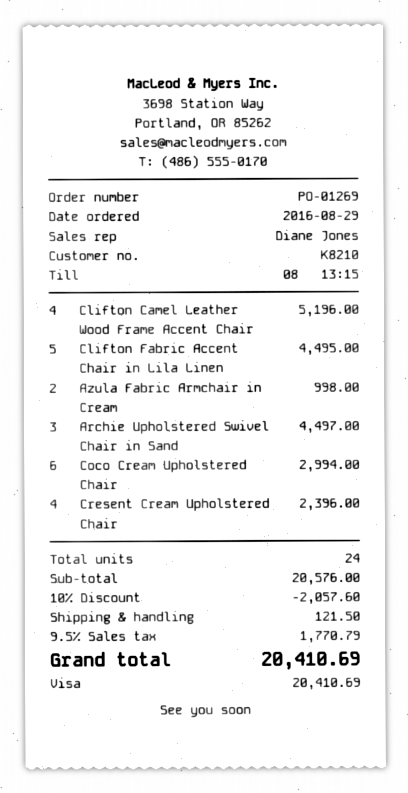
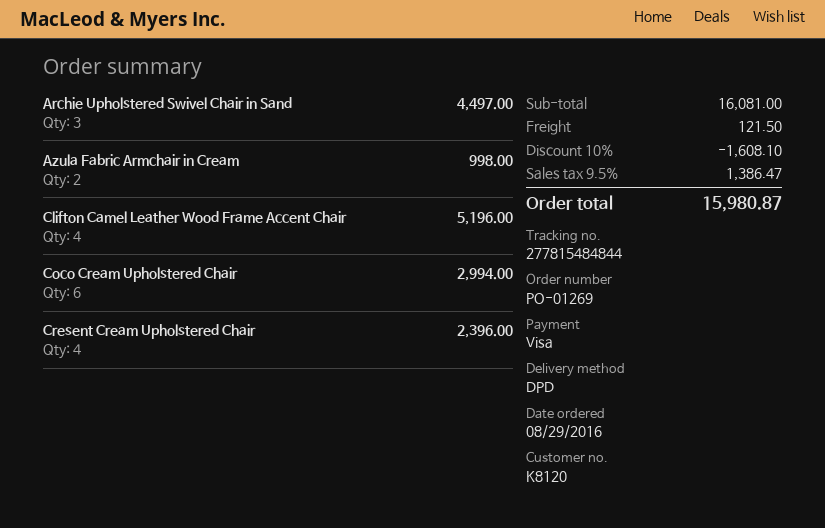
customer number: K8210 -> K8120
Clifton Fabric Accent Chair in Lila Linen: 5 for 4495.00 -> none
subtotal: 20576.00 -> 16081.00
discount: 10% = 2057.60 -> 10% = 1608.10
tax: 9.5% = 1770.79 -> 9.5% = 1386.47
total: 20410.69 -> 15980.87

